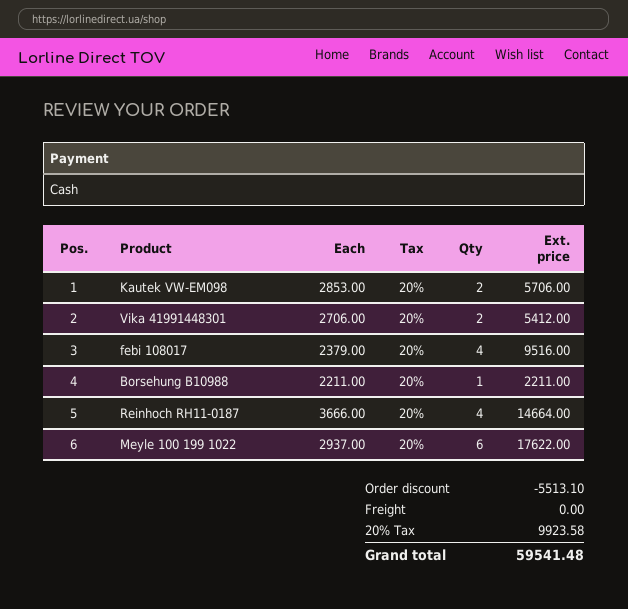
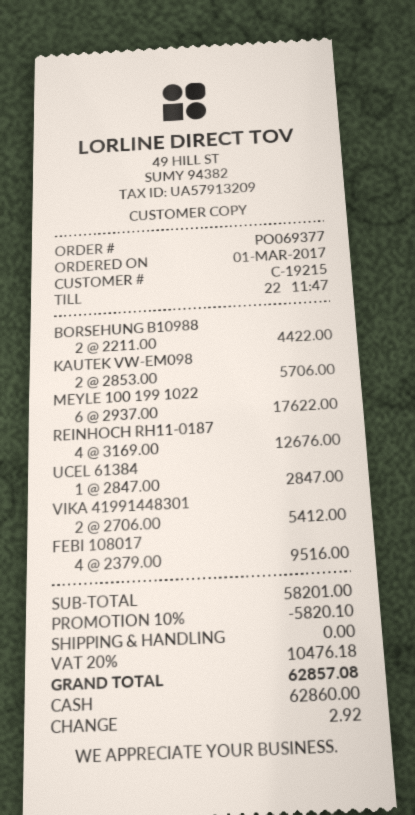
Borsehung B10988: 1 x 2211.00 = 2211.00 -> 2 x 2211.00 = 4422.00
Reinhoch RH11-0187: 4 x 3666.00 = 14664.00 -> 4 x 3169.00 = 12676.00
UCEL 61384: none -> 1 x 2847.00 = 2847.00
discount: 5513.10 -> 5820.10
tax: 20% = 9923.58 -> 20% = 10476.18
total: 59541.48 -> 62857.08

